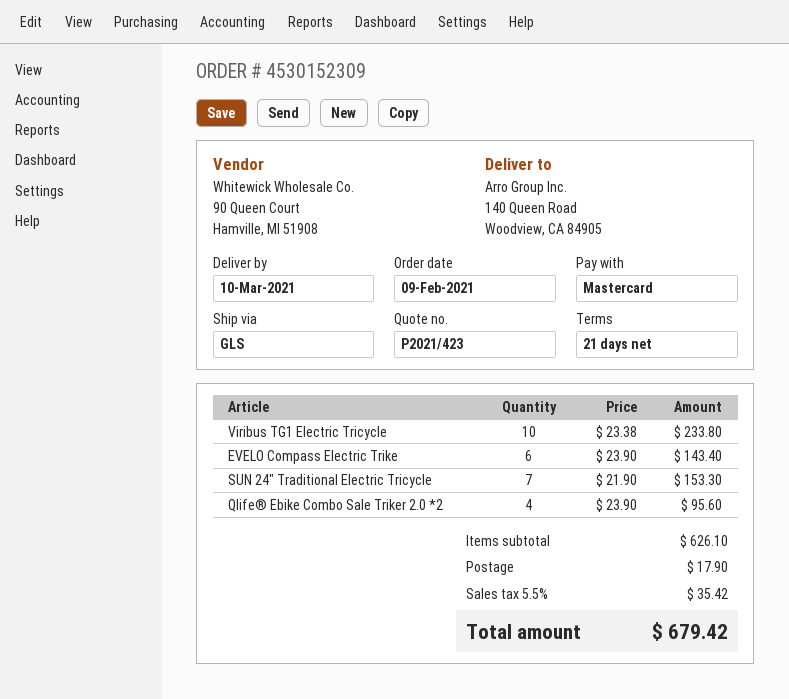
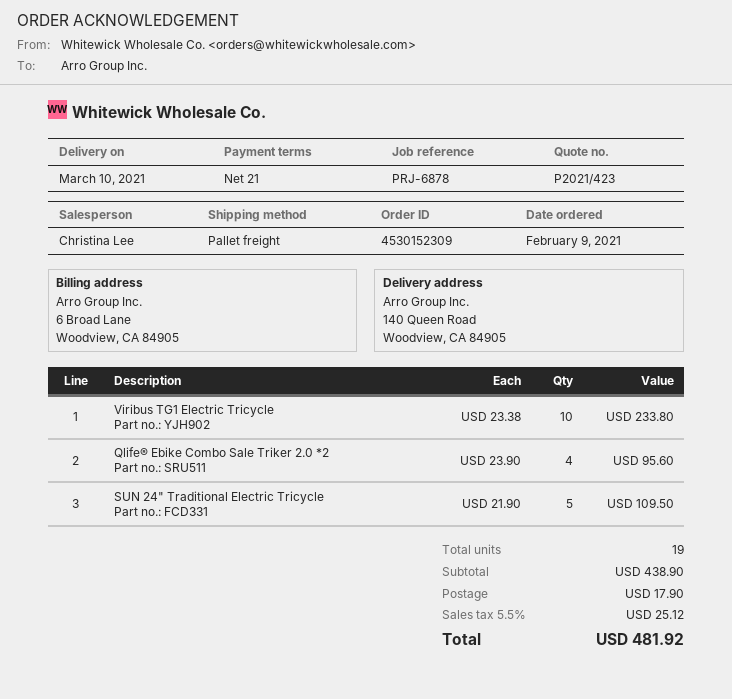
shipping method: GLS -> pallet freight
EVELO Compass Electric Trike: 6 x 23.90 = 143.40 -> none
SUN 24" Traditional Electric Tricycle: 7 x 21.90 = 153.30 -> 5 x 21.90 = 109.50
subtotal: 626.10 -> 438.90
tax: 5.5% = 35.42 -> 5.5% = 25.12
total: 679.42 -> 481.92

